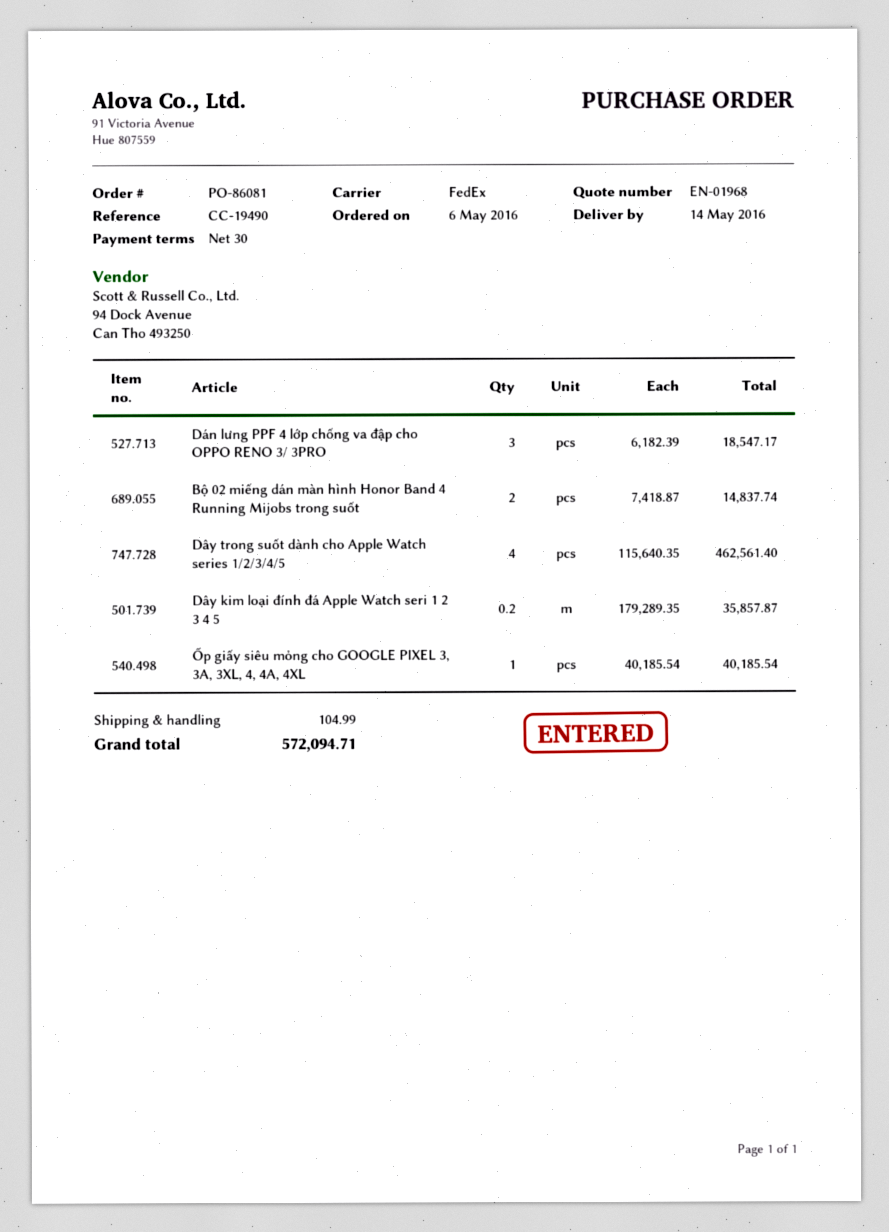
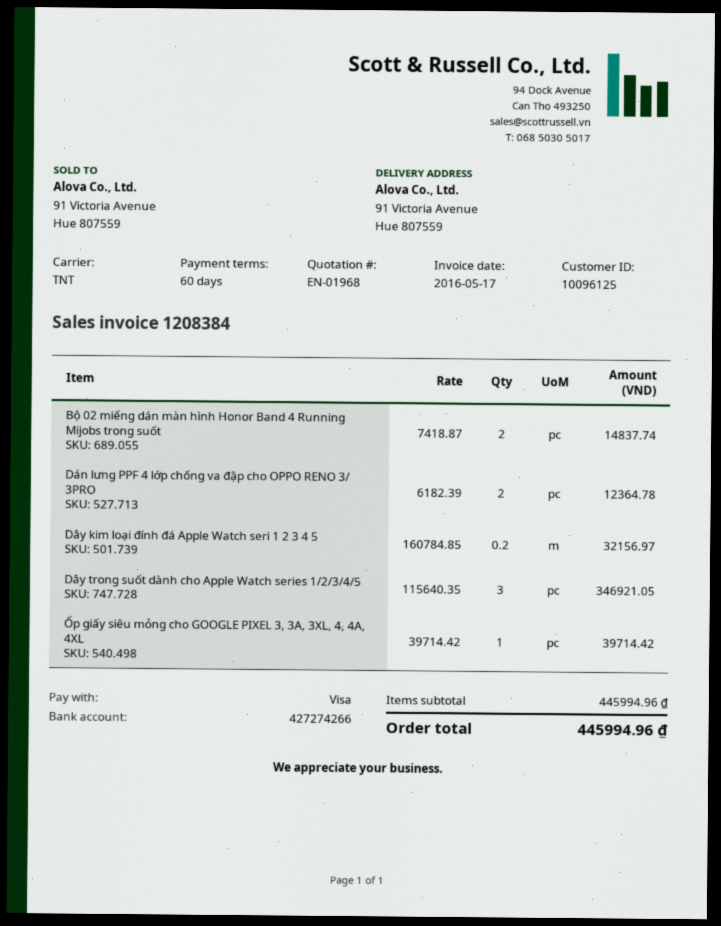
payment terms: 30 days -> 60 days
shipping method: FedEx -> TNT
Dán lưng PPF 4 lớp chống va đập cho OPPO RENO 3/ 3PRO: 3 x 6182.39 = 18547.17 -> 2 x 6182.39 = 12364.78
Dây trong suốt dành cho Apple Watch series 1/2/3/4/5: 4 x 115640.35 = 462561.40 -> 3 x 115640.35 = 346921.05
Dây kim loại đính đá Apple Watch seri 1 2 3 4 5: 0.2 x 179289.35 = 35857.87 -> 0.2 x 160784.85 = 32156.97
Ốp giấy siêu mỏng cho GOOGLE PIXEL 3, 3A, 3XL, 4, 4A, 4XL: 1 x 40185.54 = 40185.54 -> 1 x 39714.42 = 39714.42
shipping: 104.99 -> none
total: 572094.71 -> 445994.96

